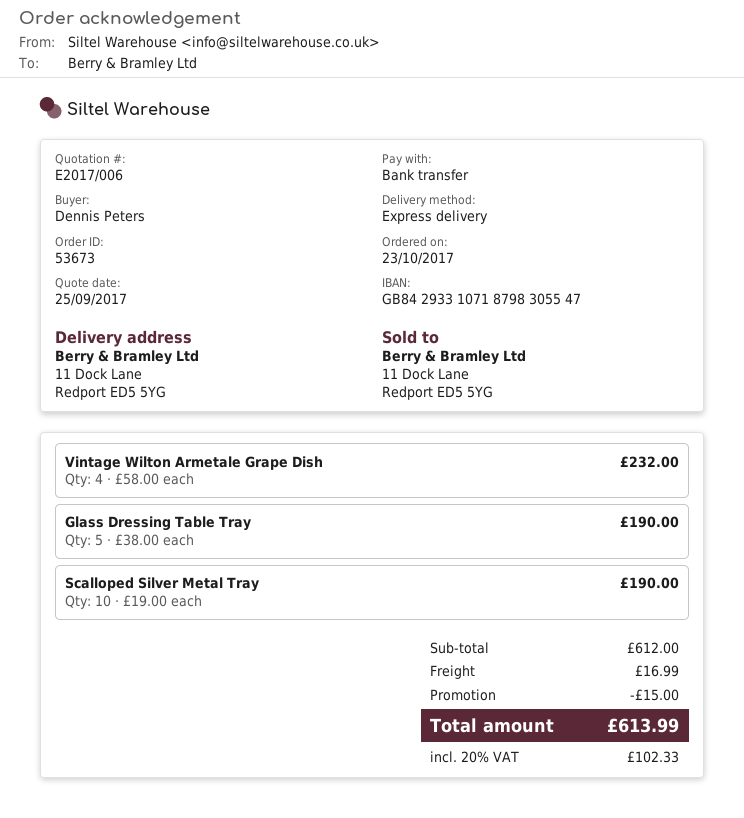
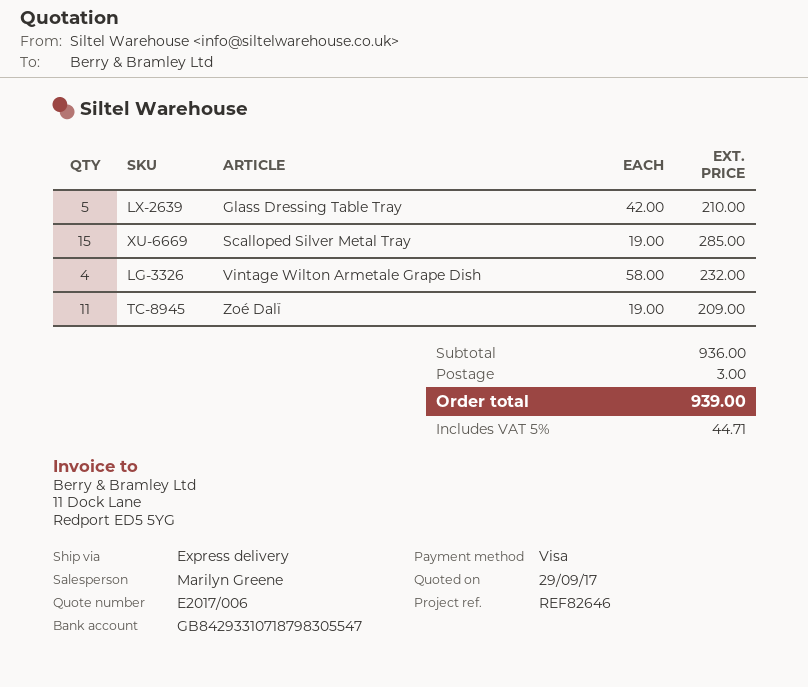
quote date: 2017-09-25 -> 2017-09-29
payment method: bank transfer -> Visa
Glass Dressing Table Tray: 5 x 38.00 = 190.00 -> 5 x 42.00 = 210.00
Scalloped Silver Metal Tray: 10 x 19.00 = 190.00 -> 15 x 19.00 = 285.00
Zoé Dalï: none -> 11 x 19.00 = 209.00
subtotal: 612.00 -> 936.00
discount: 15.00 -> none
shipping: 16.99 -> 3.00
tax: 20% = 102.33 -> 5% = 44.71
total: 613.99 -> 939.00

